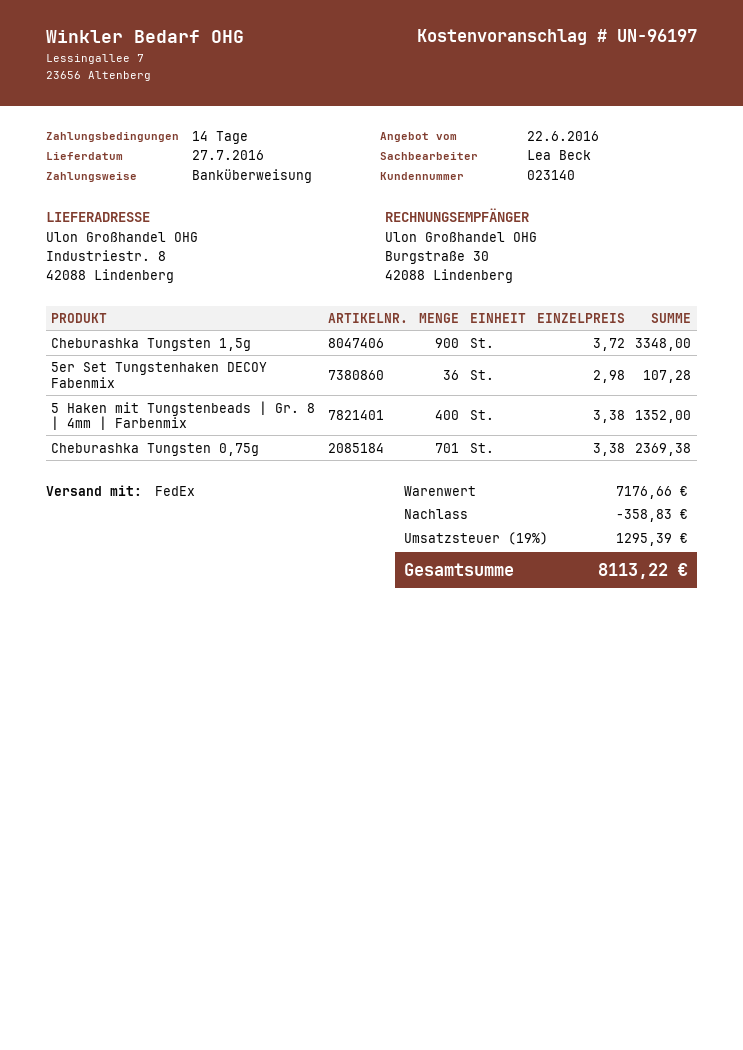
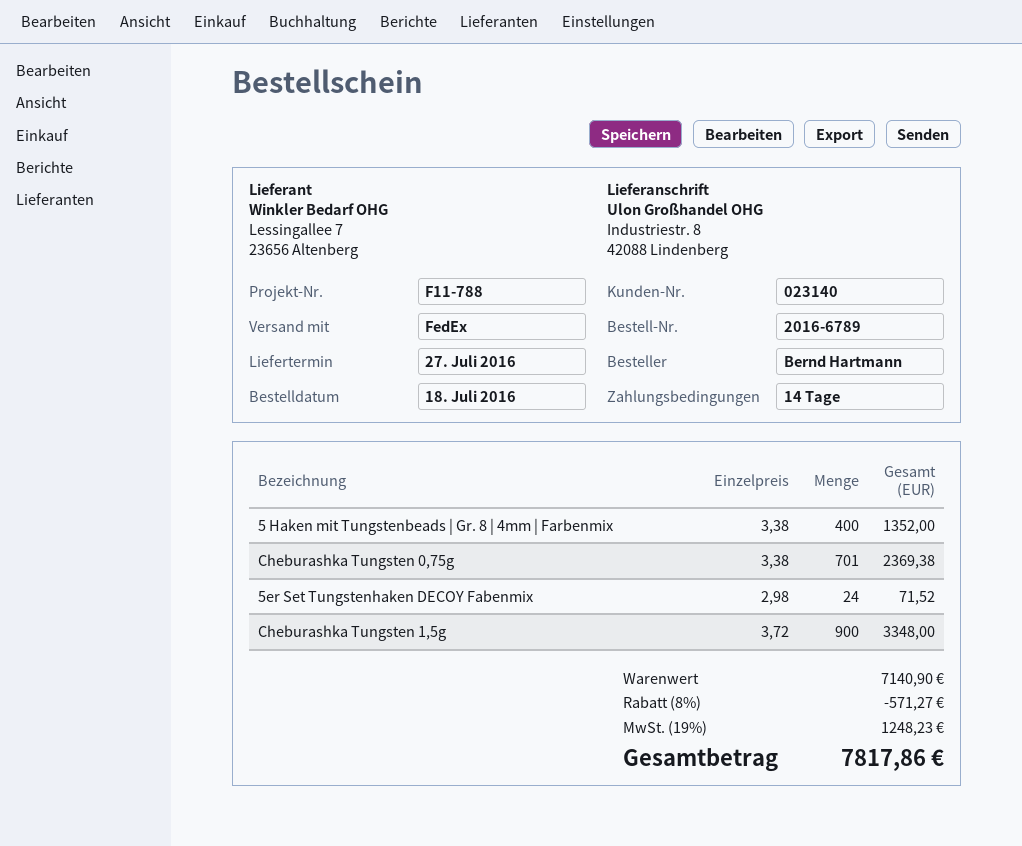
5er Set Tungstenhaken DECOY Fabenmix: 36 x 2.98 = 107.28 -> 24 x 2.98 = 71.52
subtotal: 7176.66 -> 7140.90
discount: 358.83 -> 571.27
tax: 19% = 1295.39 -> 19% = 1248.23
total: 8113.22 -> 7817.86

